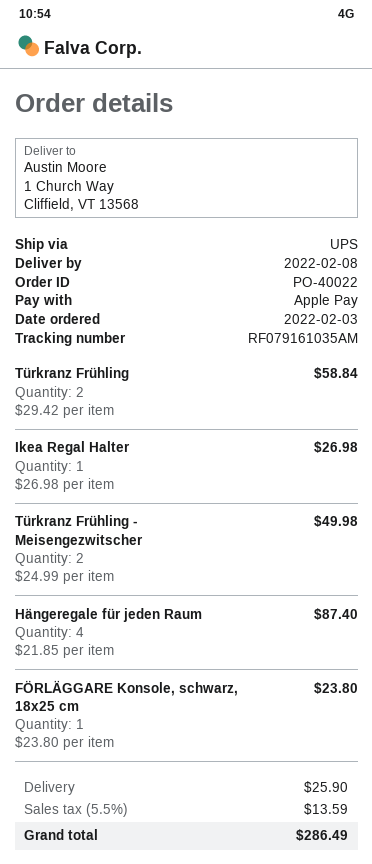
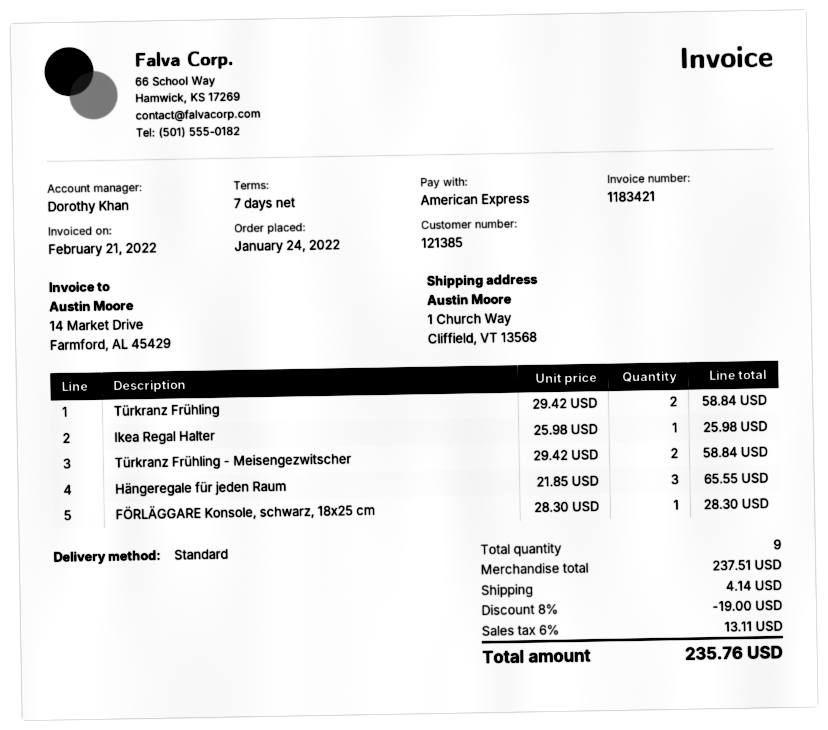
order date: 2022-02-03 -> 2022-01-24
payment method: Apple Pay -> American Express
shipping method: UPS -> standard
Ikea Regal Halter: 1 x 26.98 = 26.98 -> 1 x 25.98 = 25.98
Türkranz Frühling - Meisengezwitscher: 2 x 24.99 = 49.98 -> 2 x 29.42 = 58.84
Hängeregale für jeden Raum: 4 x 21.85 = 87.40 -> 3 x 21.85 = 65.55
FÖRLÄGGARE Konsole, schwarz, 18x25 cm: 1 x 23.80 = 23.80 -> 1 x 28.30 = 28.30
discount: none -> 8% = 19.00
shipping: 25.90 -> 4.14
tax: 5.5% = 13.59 -> 6% = 13.11
total: 286.49 -> 235.76

